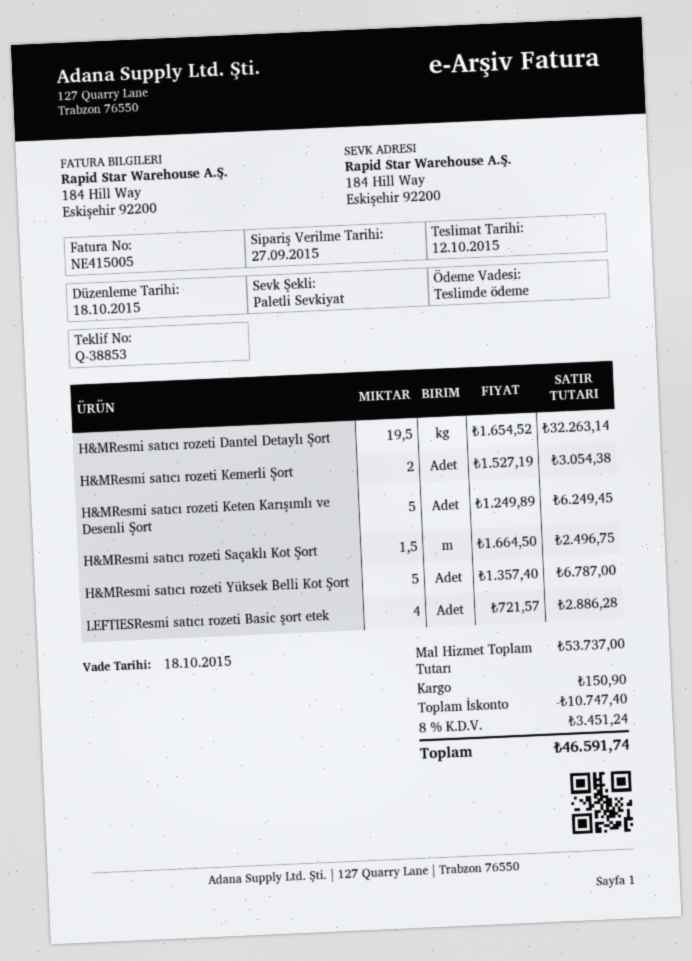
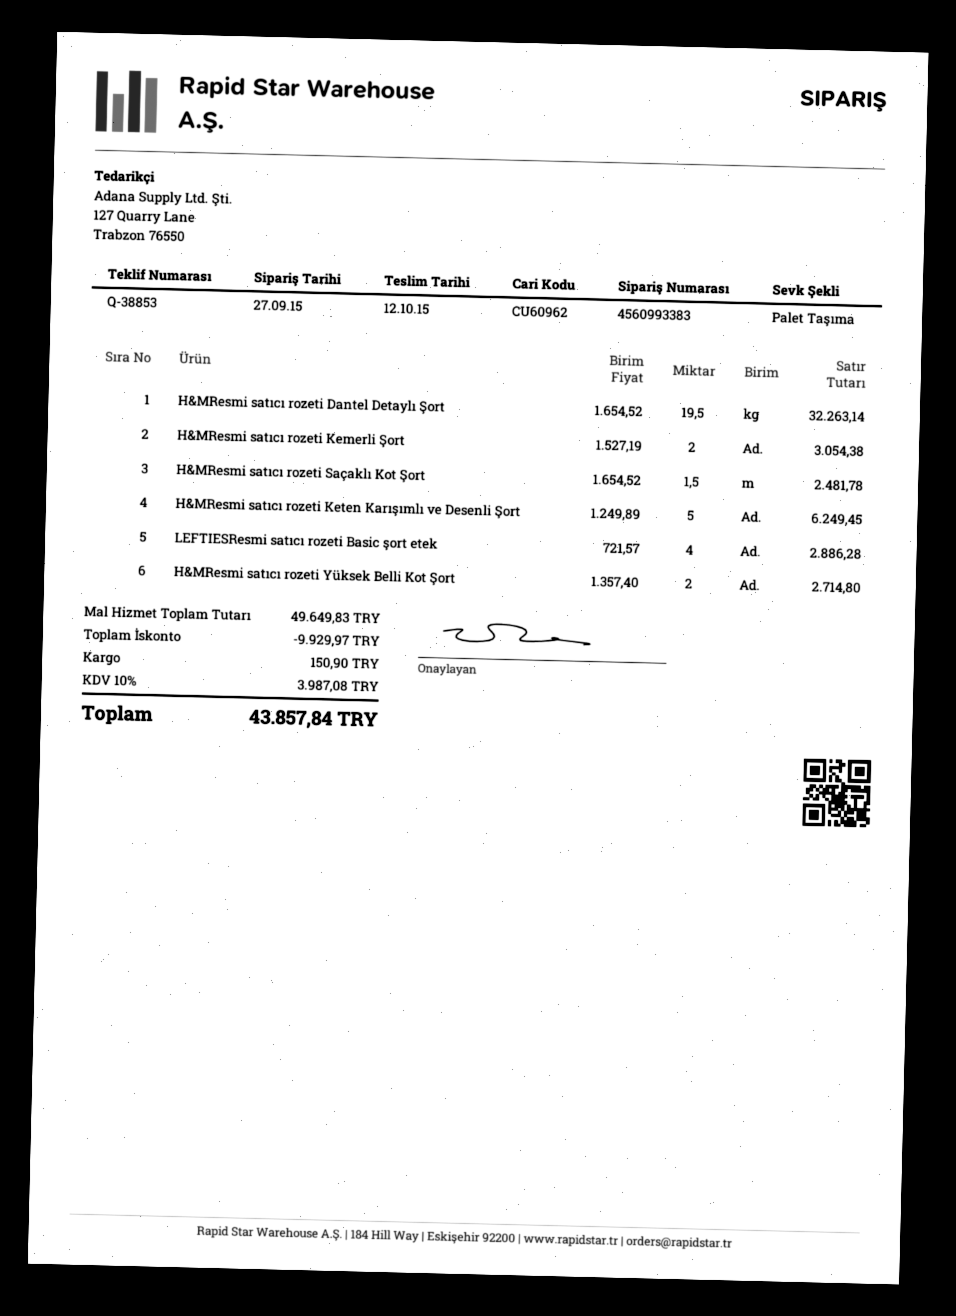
H&MResmi satıcı rozeti Saçaklı Kot Şort: 1.5 x 1664.50 = 2496.75 -> 1.5 x 1654.52 = 2481.78
H&MResmi satıcı rozeti Yüksek Belli Kot Şort: 5 x 1357.40 = 6787.00 -> 2 x 1357.40 = 2714.80
subtotal: 53737.00 -> 49649.83
discount: 10747.40 -> 9929.97
tax: 8% = 3451.24 -> 10% = 3987.08
total: 46591.74 -> 43857.84

